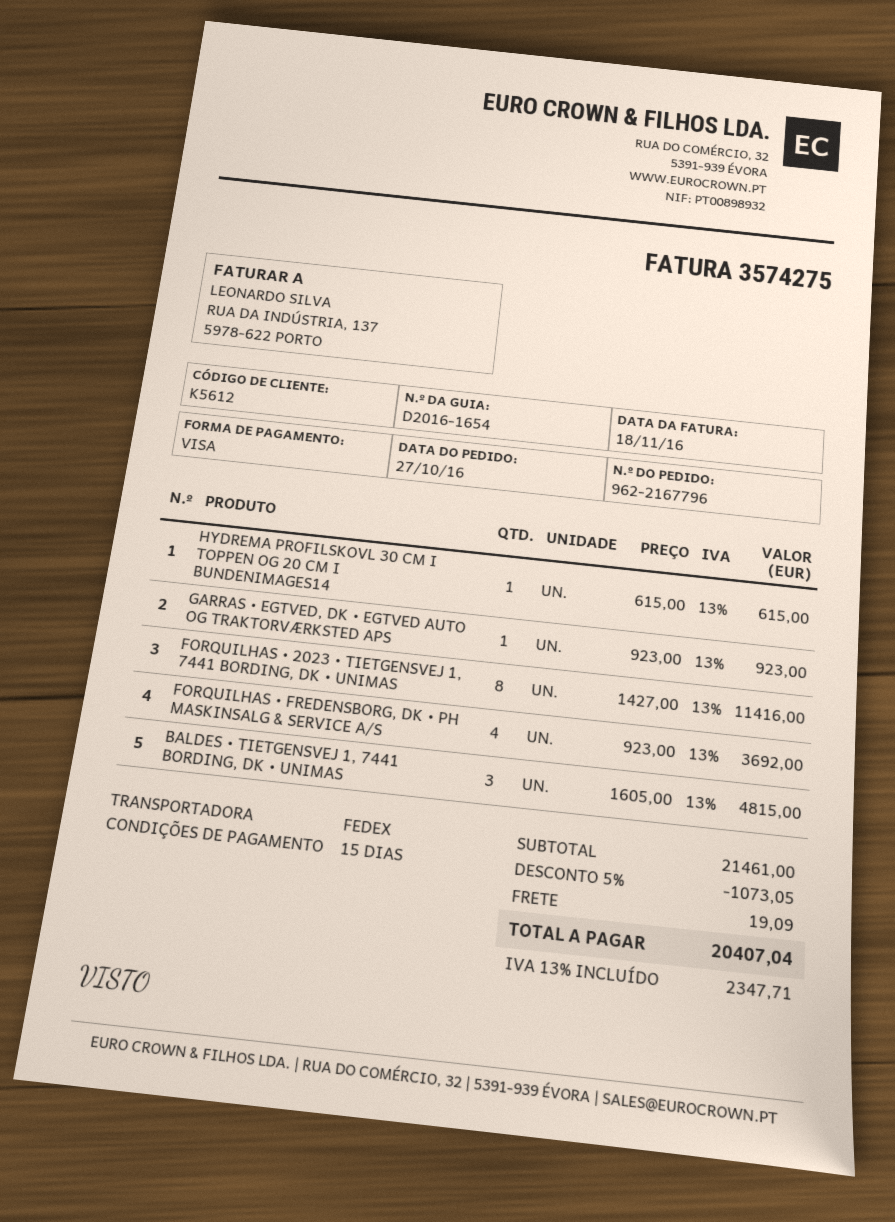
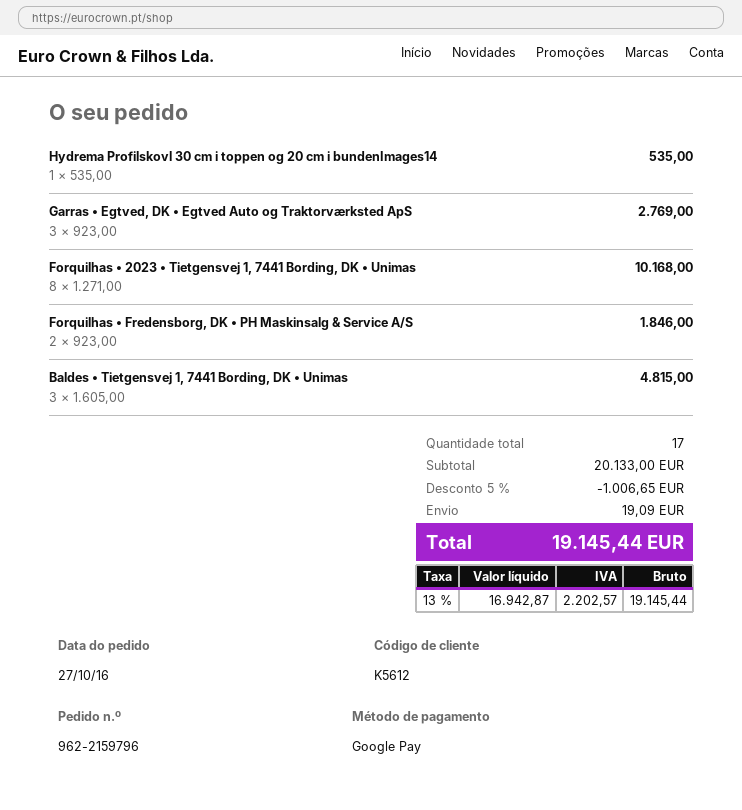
order number: 962-2167796 -> 962-2159796
payment method: Visa -> Google Pay
HYDREMA PROFILSKOVL 30 CM I TOPPEN OG 20 CM I BUNDENIMAGES14: 1 x 615.00 = 615.00 -> 1 x 535.00 = 535.00
GARRAS • EGTVED, DK • EGTVED AUTO OG TRAKTORVÆRKSTED APS: 1 x 923.00 = 923.00 -> 3 x 923.00 = 2769.00
FORQUILHAS • 2023 • TIETGENSVEJ 1, 7441 BORDING, DK • UNIMAS: 8 x 1427.00 = 11416.00 -> 8 x 1271.00 = 10168.00
FORQUILHAS • FREDENSBORG, DK • PH MASKINSALG & SERVICE A/S: 4 x 923.00 = 3692.00 -> 2 x 923.00 = 1846.00
subtotal: 21461.00 -> 20133.00
discount: 5% = 1073.05 -> 5% = 1006.65
tax: 13% = 2347.71 -> 13% = 2202.57
total: 20407.04 -> 19145.44

